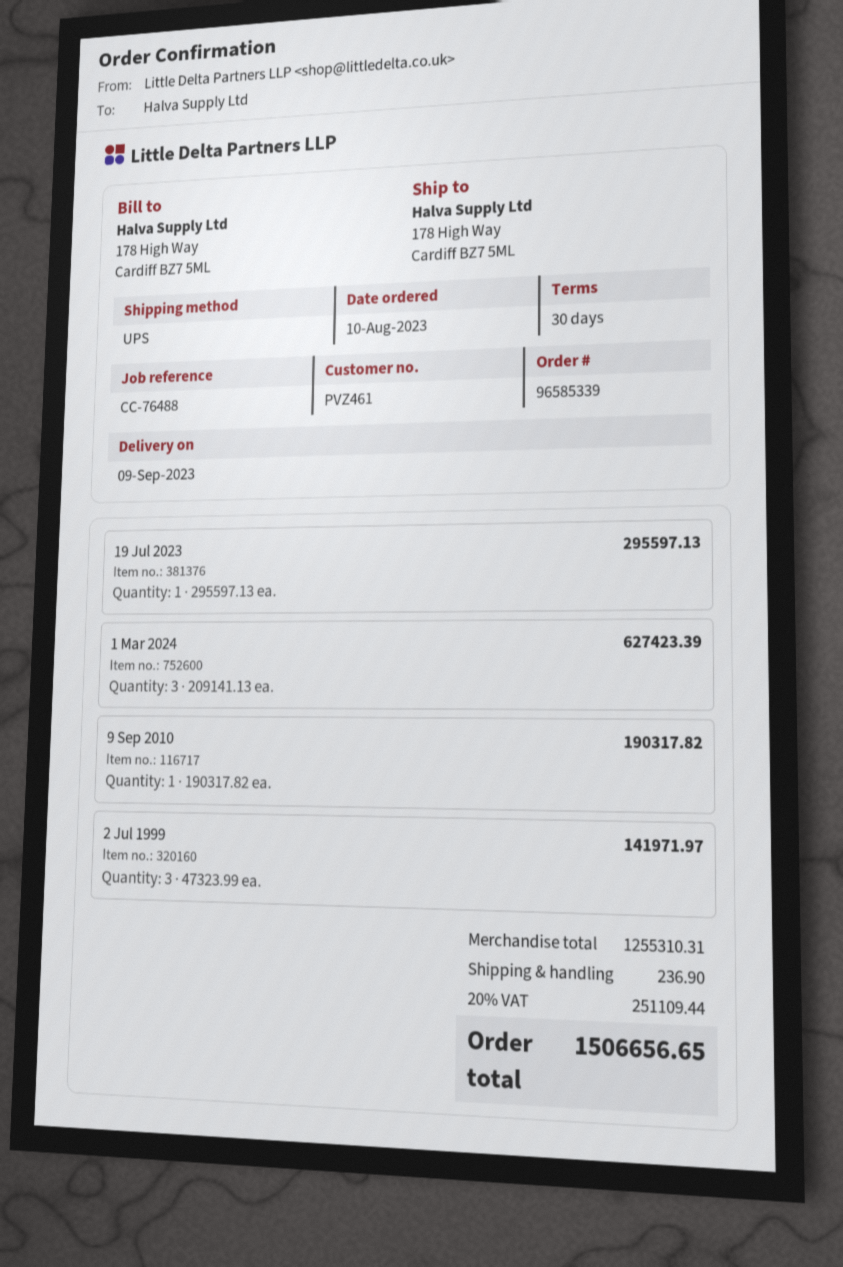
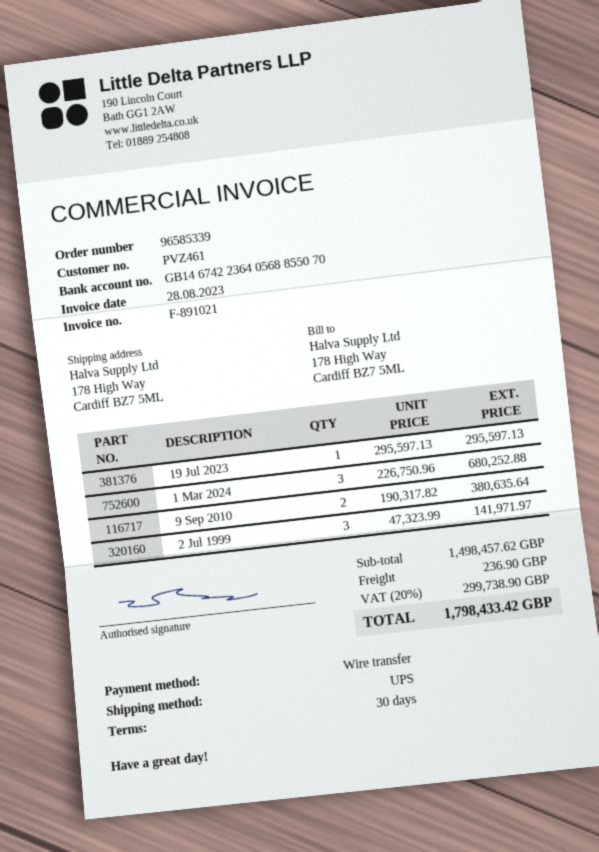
1 Mar 2024: 3 x 209141.13 = 627423.39 -> 3 x 226750.96 = 680252.88
9 Sep 2010: 1 x 190317.82 = 190317.82 -> 2 x 190317.82 = 380635.64
subtotal: 1255310.31 -> 1498457.62
tax: 20% = 251109.44 -> 20% = 299738.90
total: 1506656.65 -> 1798433.42

